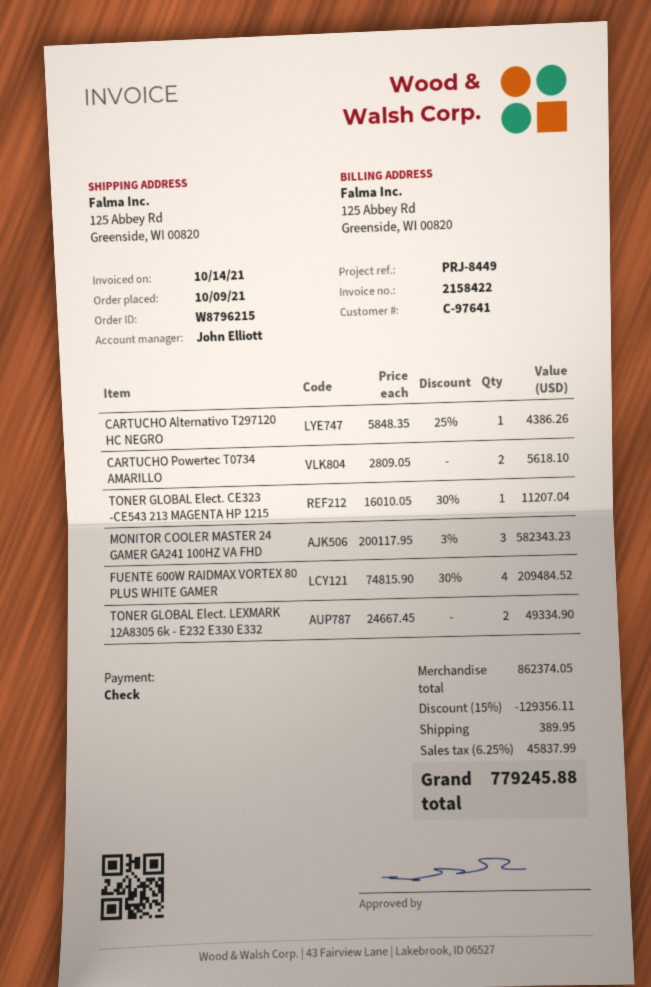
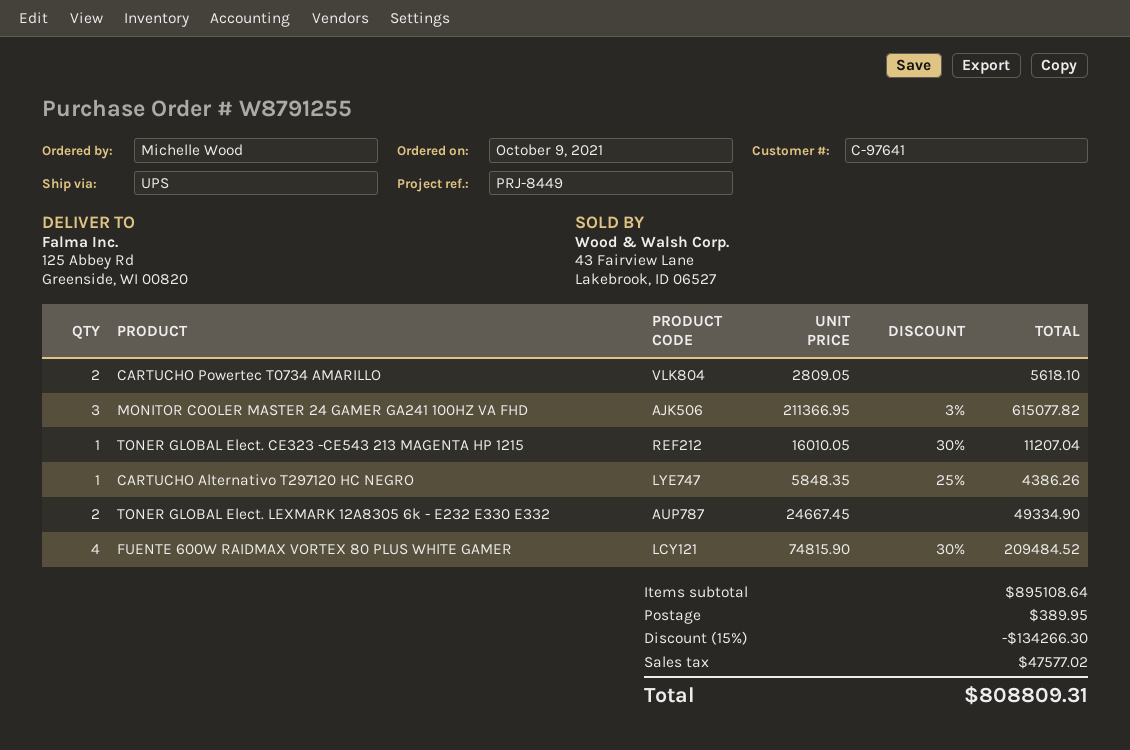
order number: W8796215 -> W8791255
MONITOR COOLER MASTER 24 GAMER GA241 100HZ VA FHD: 3 x 200117.95 - 3% = 582343.23 -> 3 x 211366.95 - 3% = 615077.82
subtotal: 862374.05 -> 895108.64
discount: 15% = 129356.11 -> 15% = 134266.30
tax: 45837.99 -> 47577.02
total: 779245.88 -> 808809.31

